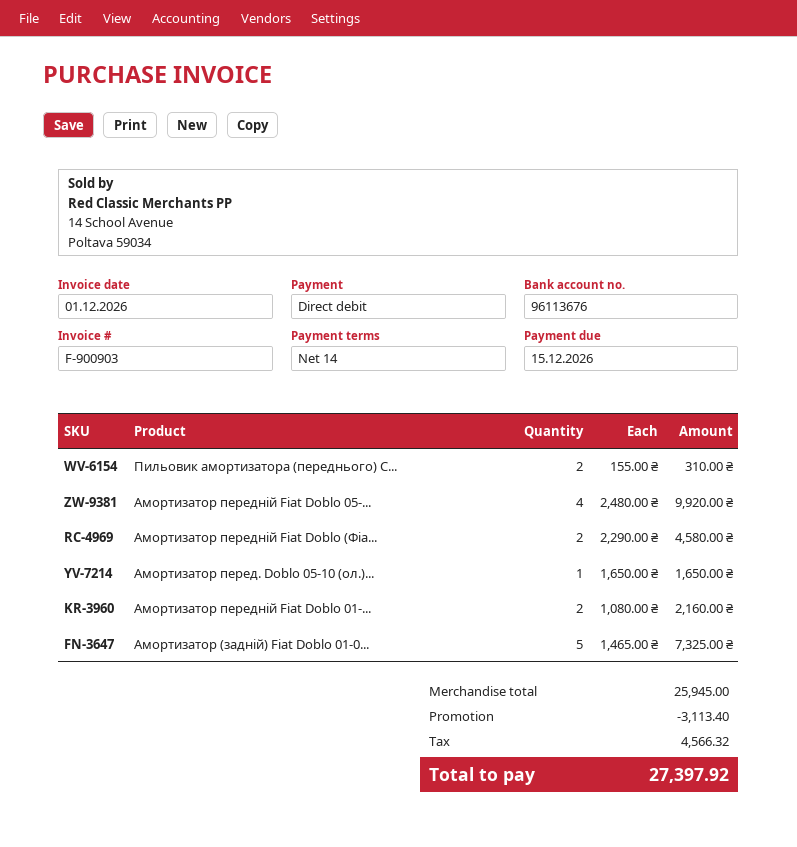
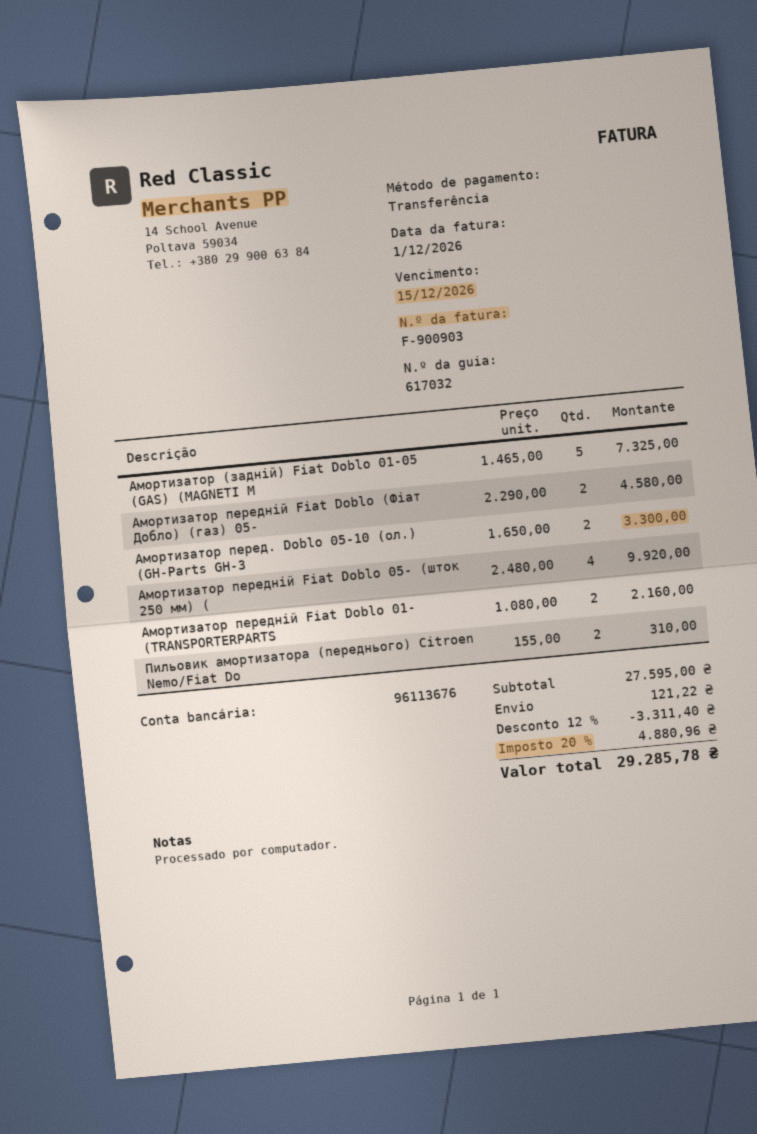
payment method: direct debit -> bank transfer
Амортизатор перед. Doblo 05-10 (ол.)...: 1 x 1650.00 = 1650.00 -> 2 x 1650.00 = 3300.00
subtotal: 25945.00 -> 27595.00
discount: 3113.40 -> 3311.40
shipping: none -> 121.22
tax: 4566.32 -> 4880.96
total: 27397.92 -> 29285.78

